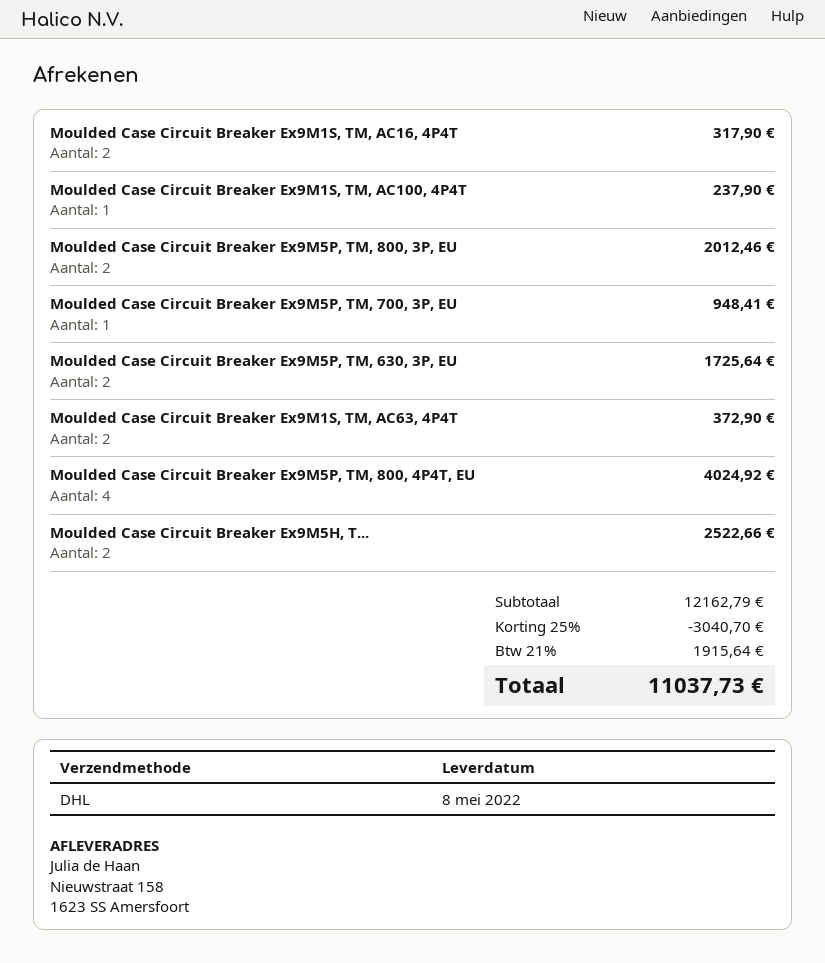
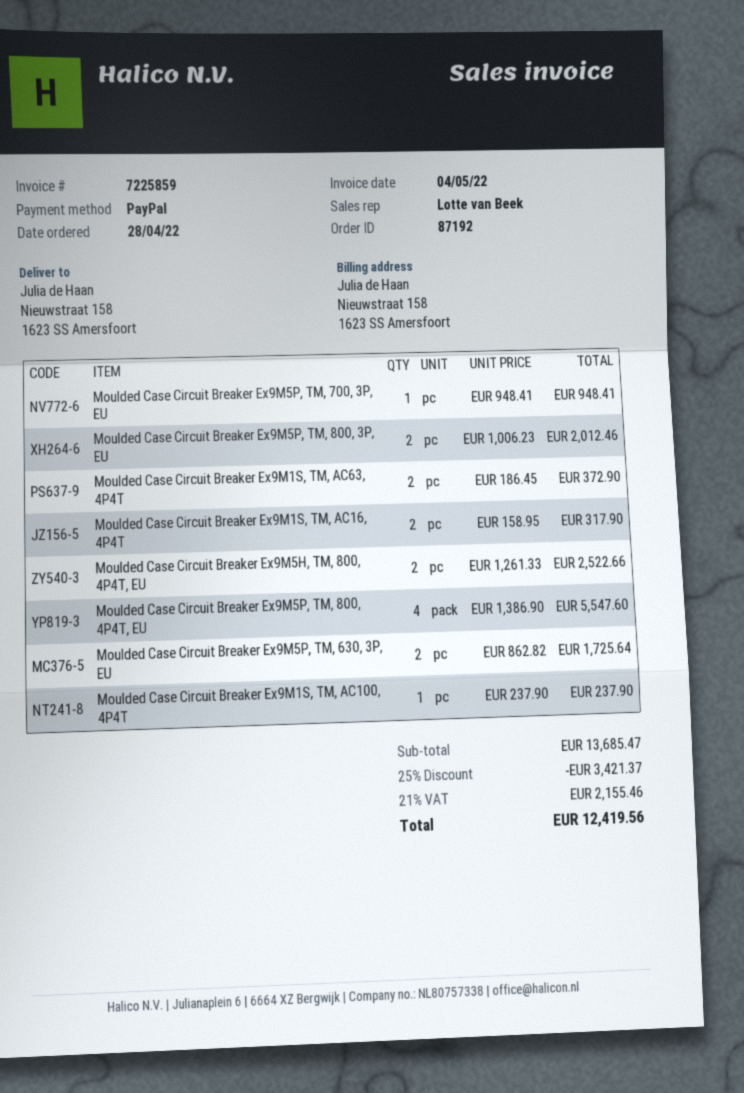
Moulded Case Circuit Breaker Ex9M5P, TM, 800, 4P4T, EU: 4 for 4024.92 -> 4 for 5547.60
subtotal: 12162.79 -> 13685.47
discount: 25% = 3040.70 -> 25% = 3421.37
tax: 21% = 1915.64 -> 21% = 2155.46
total: 11037.73 -> 12419.56

